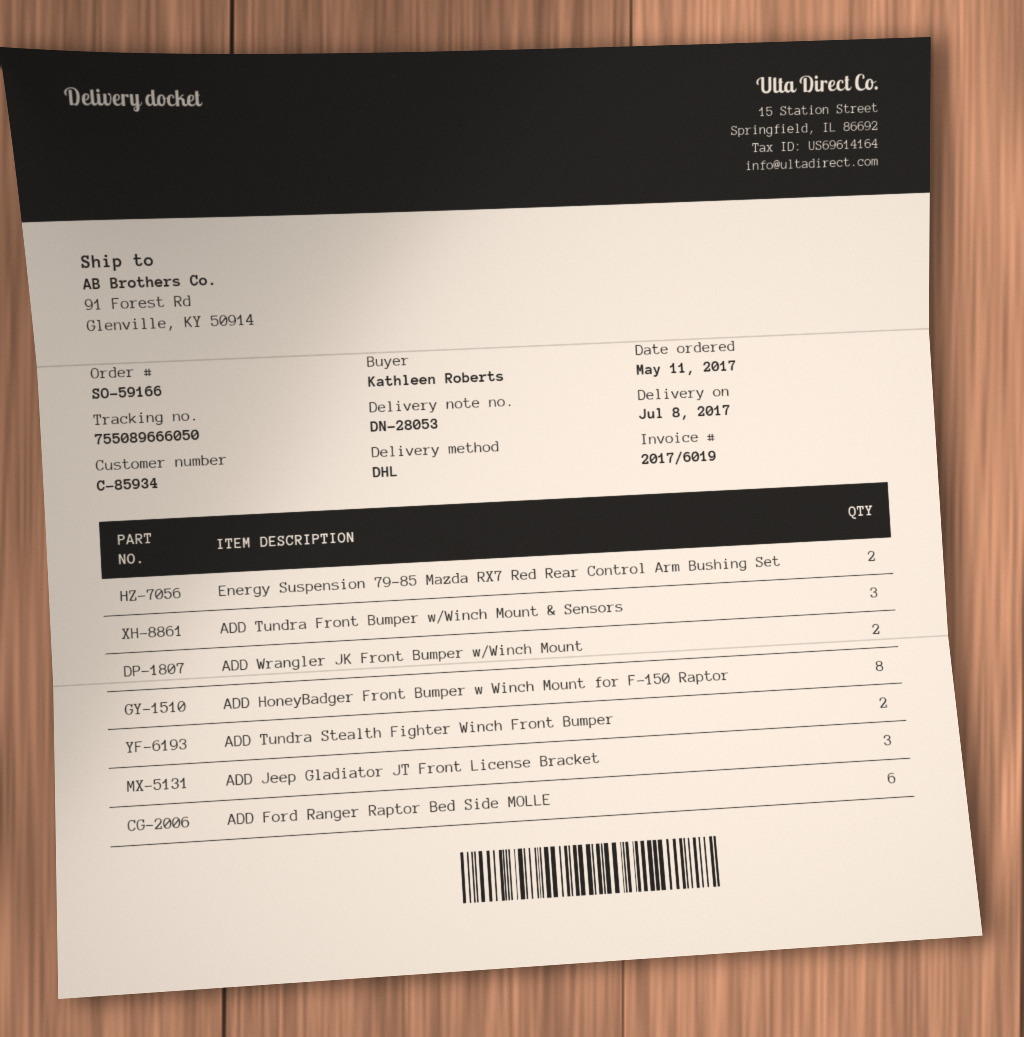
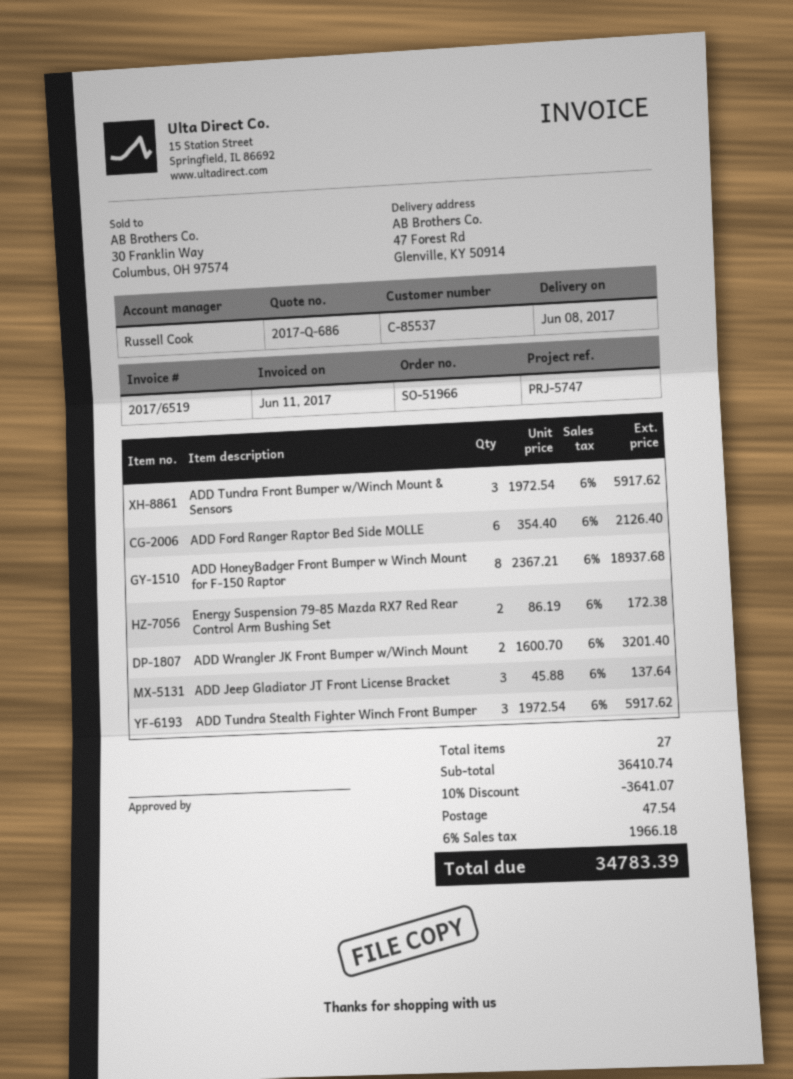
order number: SO-59166 -> SO-51966
delivery date: 2017-07-08 -> 2017-06-08
invoice number: 2017/6019 -> 2017/6519
customer number: C-85934 -> C-85537
ship to: 91 Forest Rd, Glenville, KY 50914 -> 47 Forest Rd, Glenville, KY 50914
ADD Tundra Stealth Fighter Winch Front Bumper: 2 -> 3

